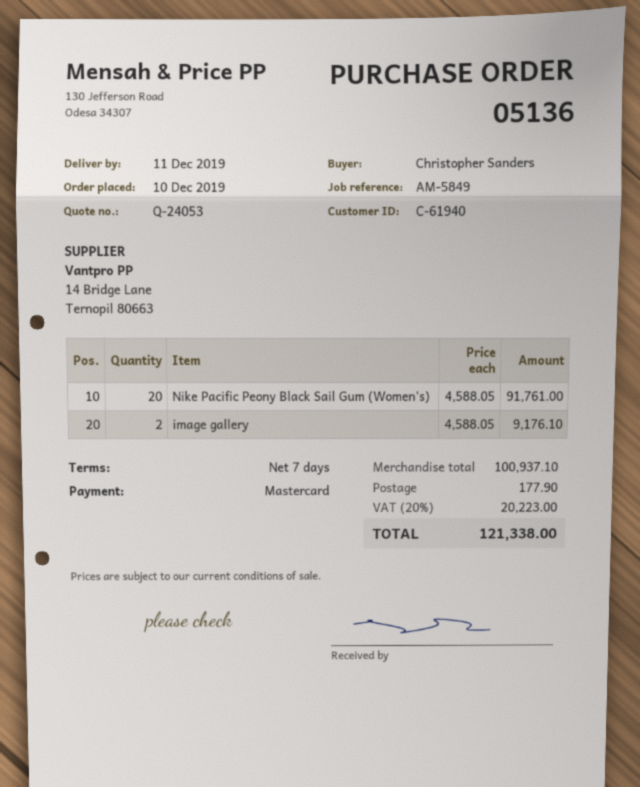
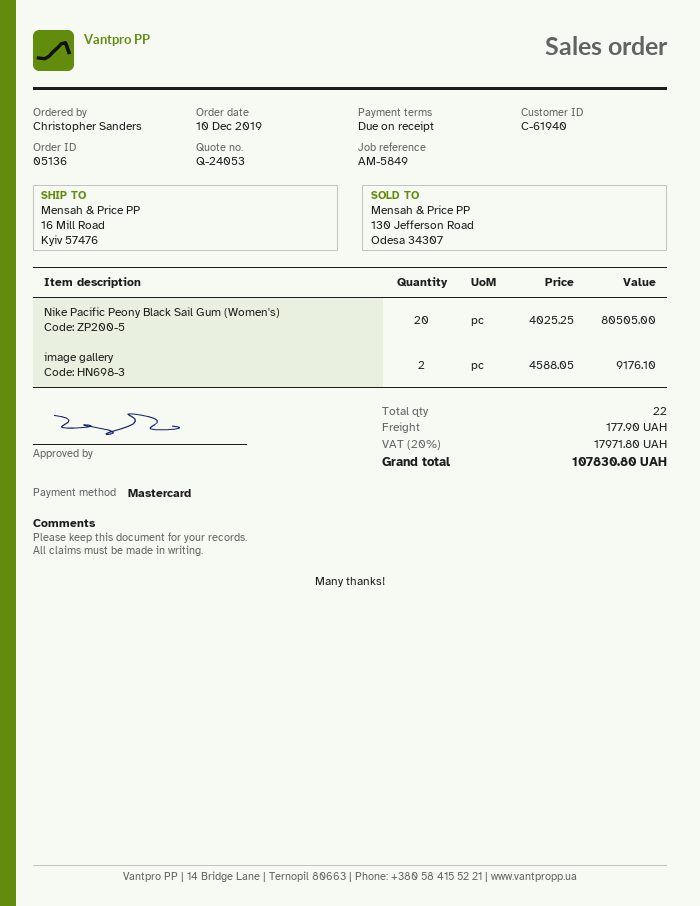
payment terms: 7 days -> on receipt
Nike Pacific Peony Black Sail Gum (Women's): 20 x 4588.05 = 91761.00 -> 20 x 4025.25 = 80505.00
tax: 20% = 20223.00 -> 20% = 17971.80
total: 121338.00 -> 107830.80

